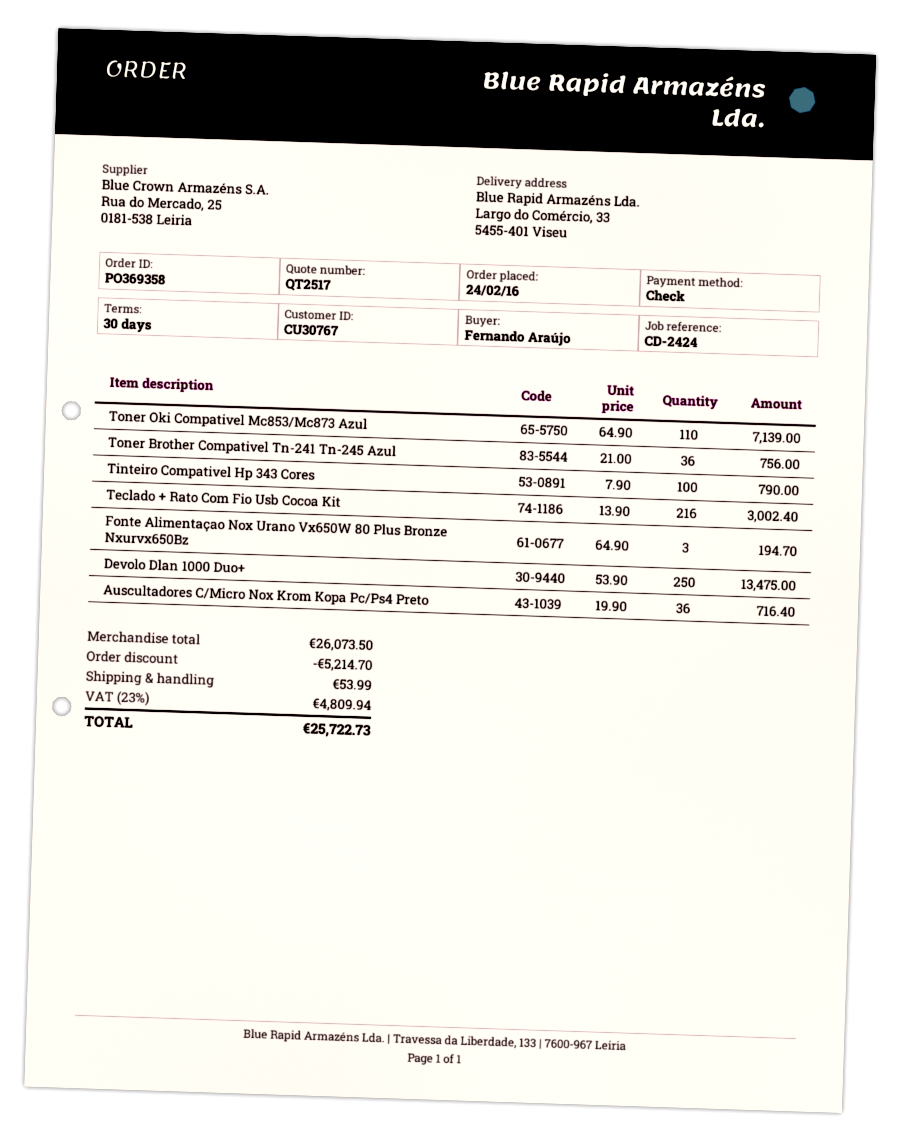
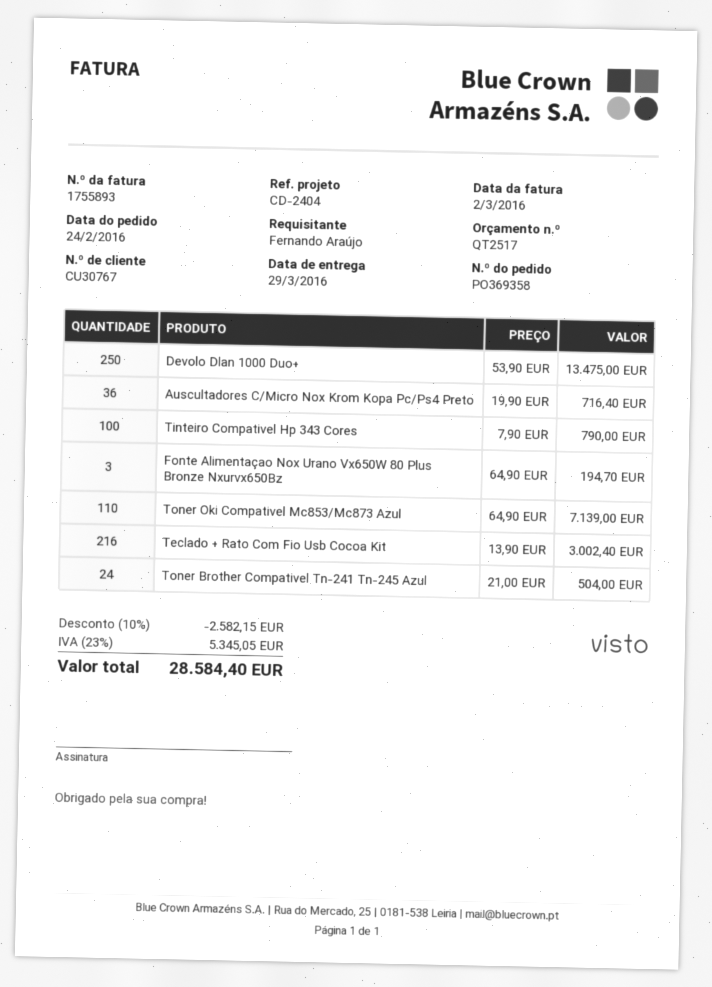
reference: CD-2424 -> CD-2404
Toner Brother Compativel Tn-241 Tn-245 Azul: 36 x 21.00 = 756.00 -> 24 x 21.00 = 504.00
discount: 5214.70 -> 2582.15
shipping: 53.99 -> none
tax: 23% = 4809.94 -> 23% = 5345.05
total: 25722.73 -> 28584.40

